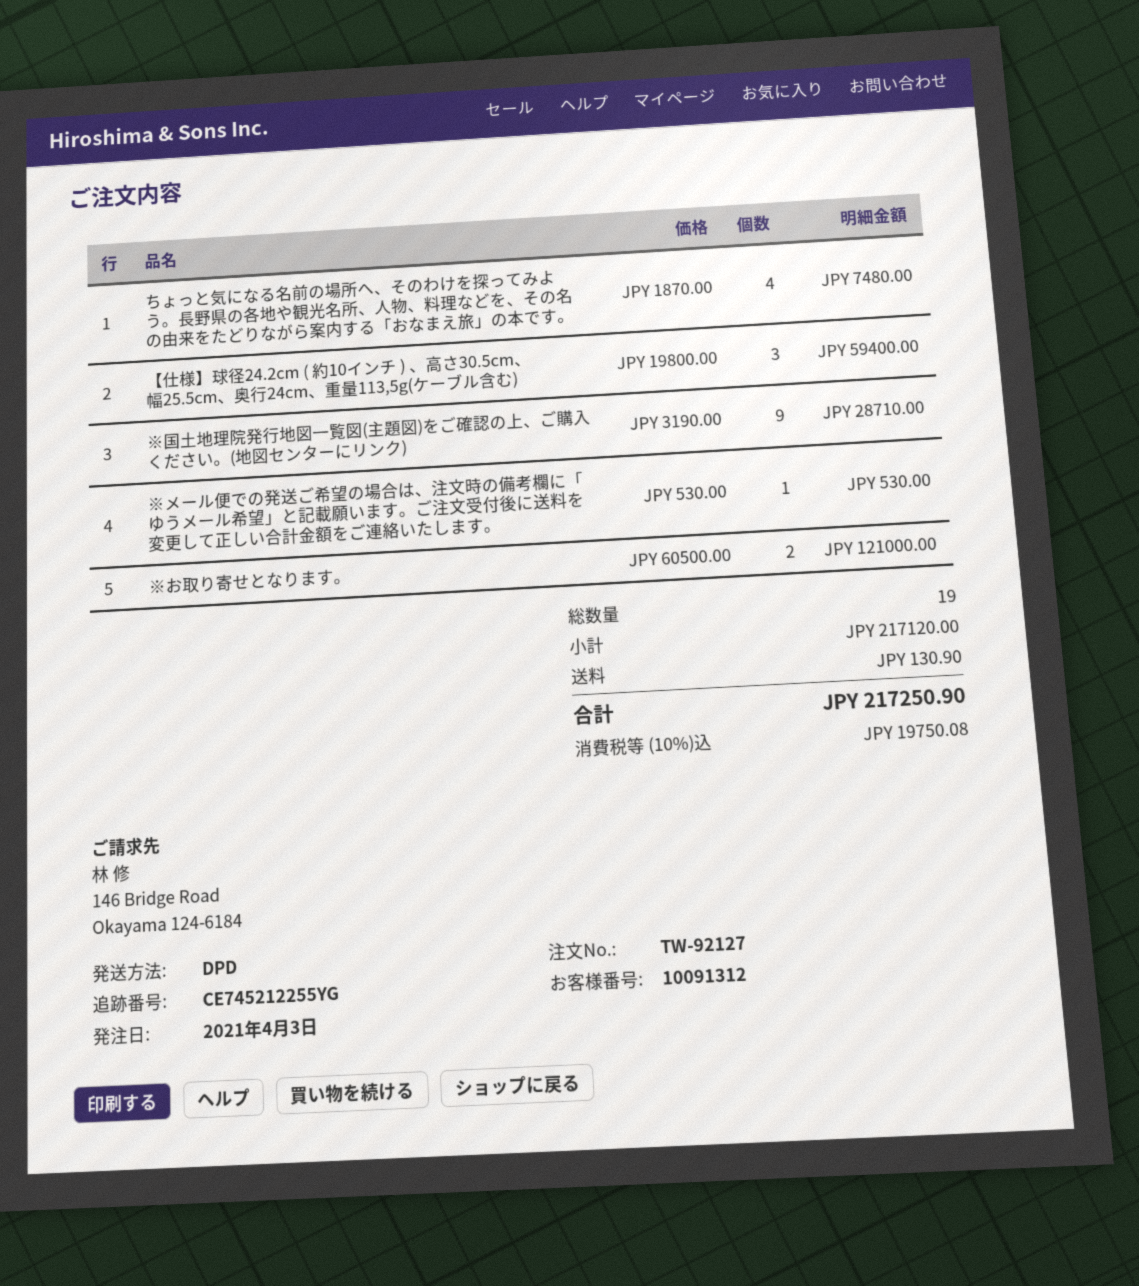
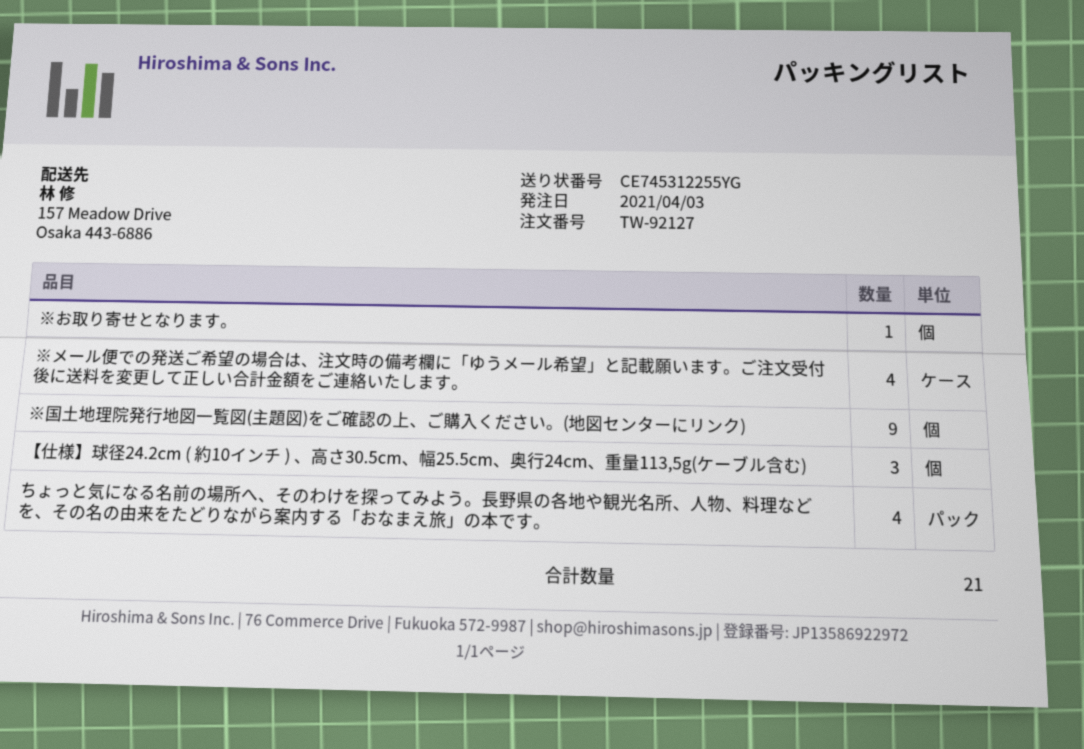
tracking number: CE745212255YG -> CE745312255YG
※メール便での発送ご希望の場合は、注文時の備考欄に「ゆうメール希望」と記載願います。ご注文受付後に送料を変更して正しい合計金額をご連絡いたします。: 1 -> 4
※お取り寄せとなります。: 2 -> 1
total quantity: 19 -> 21

